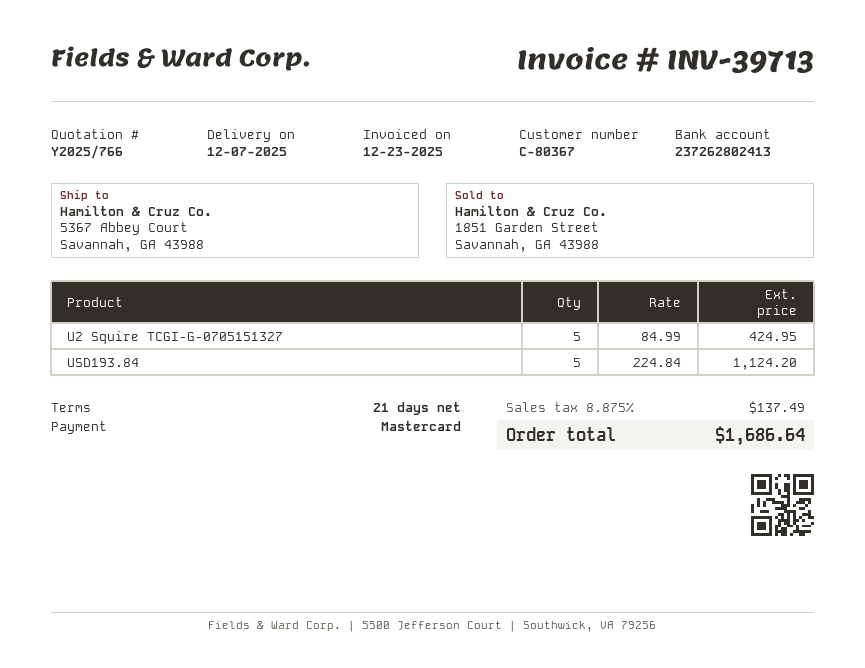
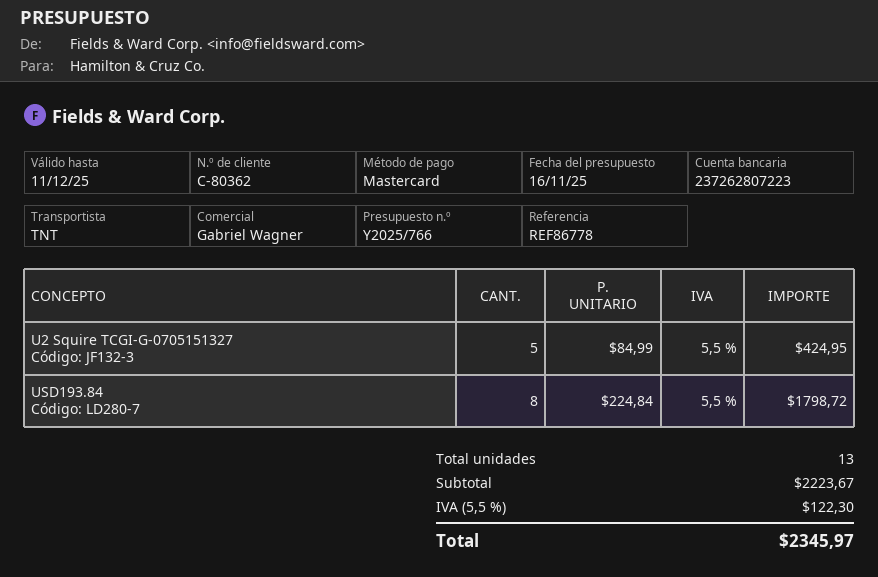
customer number: C-80367 -> C-80362
bank account: 237262802413 -> 237262807223
USD193.84: 5 x 224.84 = 1124.20 -> 8 x 224.84 = 1798.72
tax: 8.875% = 137.49 -> 5.5% = 122.30
total: 1686.64 -> 2345.97

